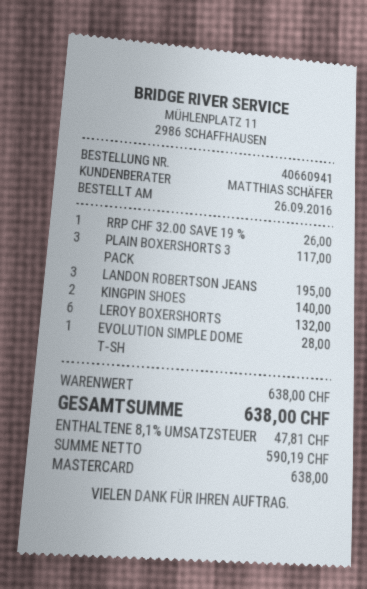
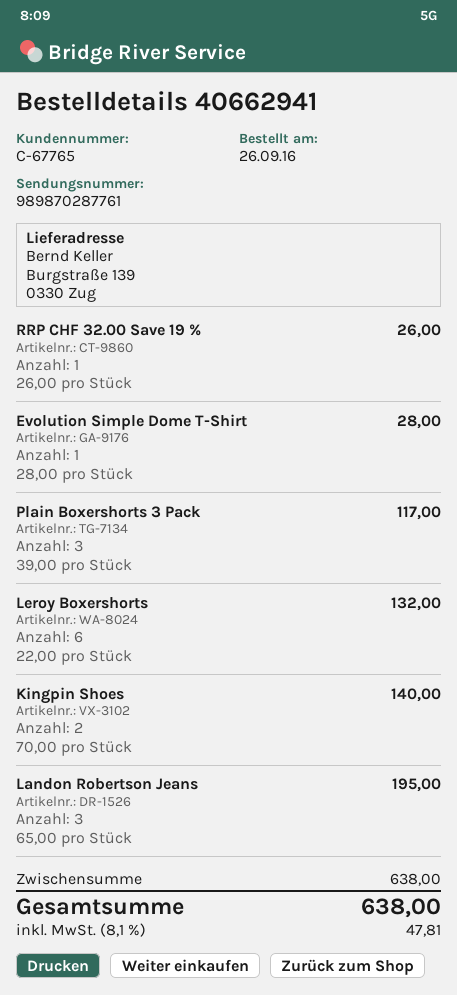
order number: 40660941 -> 40662941

